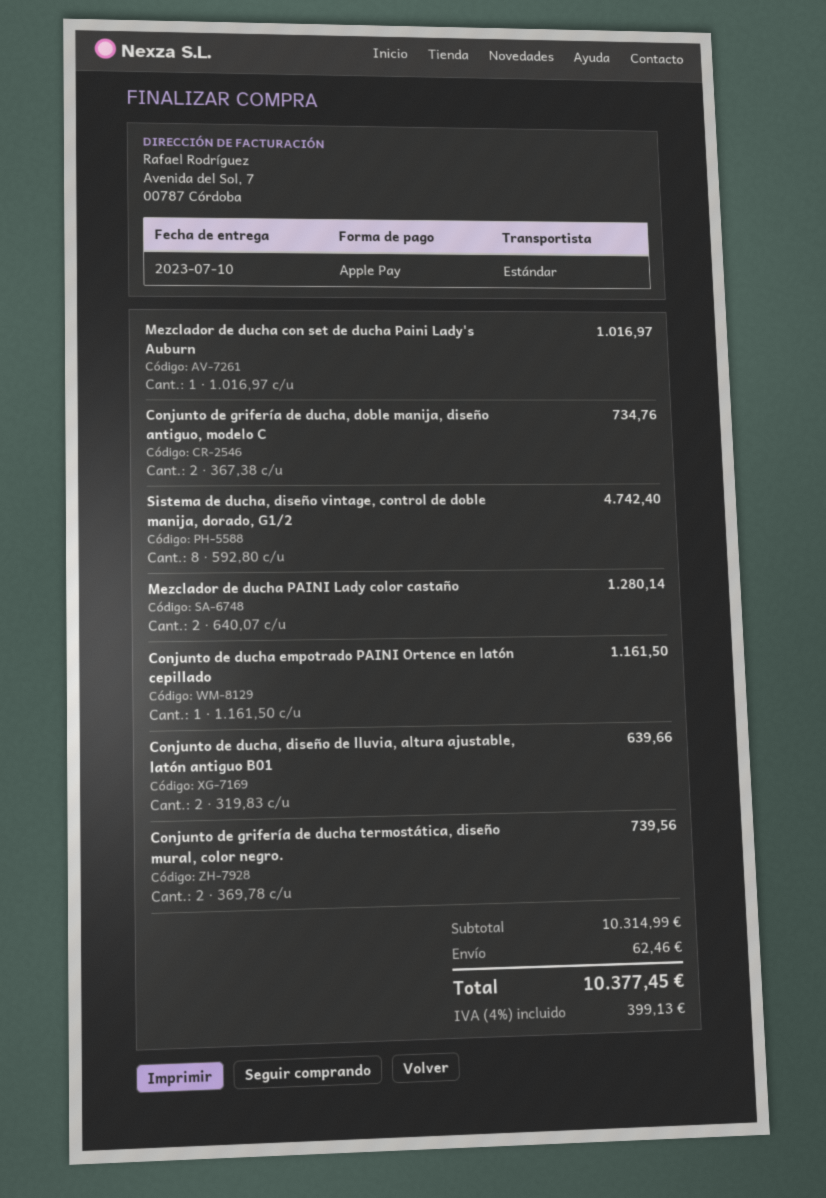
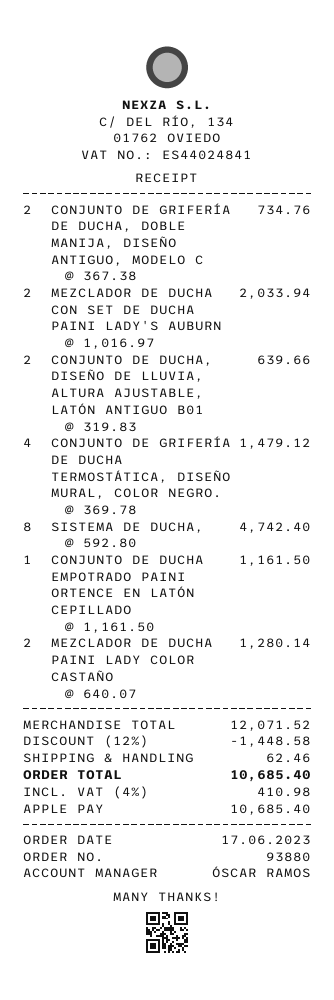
Mezclador de ducha con set de ducha Paini Lady's Auburn: 1 x 1016.97 = 1016.97 -> 2 x 1016.97 = 2033.94
Conjunto de grifería de ducha termostática, diseño mural, color negro.: 2 x 369.78 = 739.56 -> 4 x 369.78 = 1479.12
subtotal: 10314.99 -> 12071.52
discount: none -> 12% = 1448.58
tax: 4% = 399.13 -> 4% = 410.98
total: 10377.45 -> 10685.40

